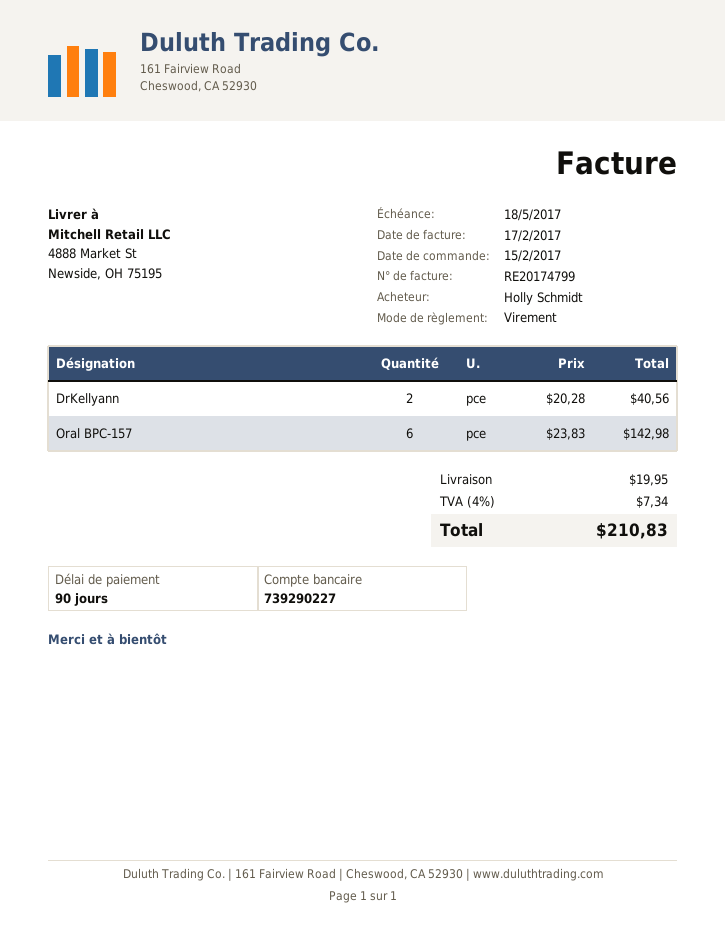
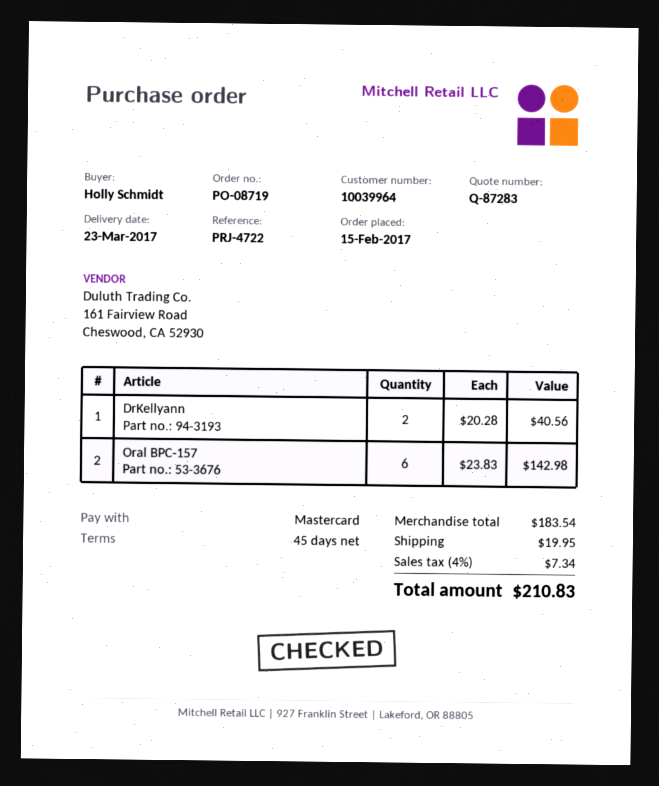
payment terms: 90 days -> 45 days
payment method: bank transfer -> Mastercard

